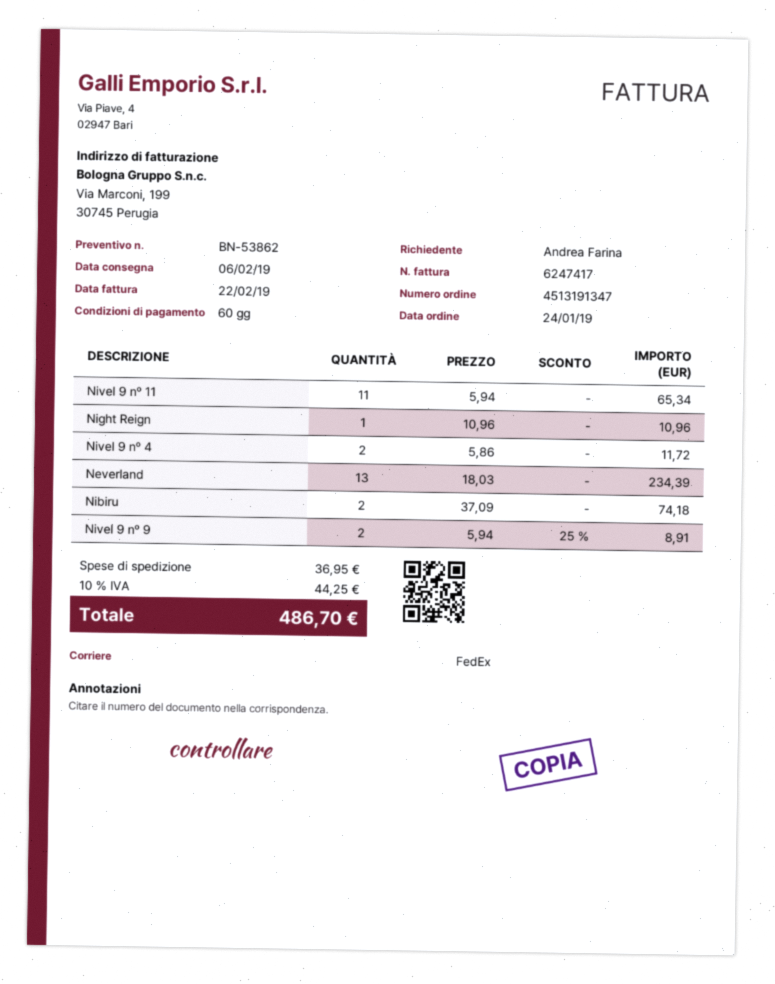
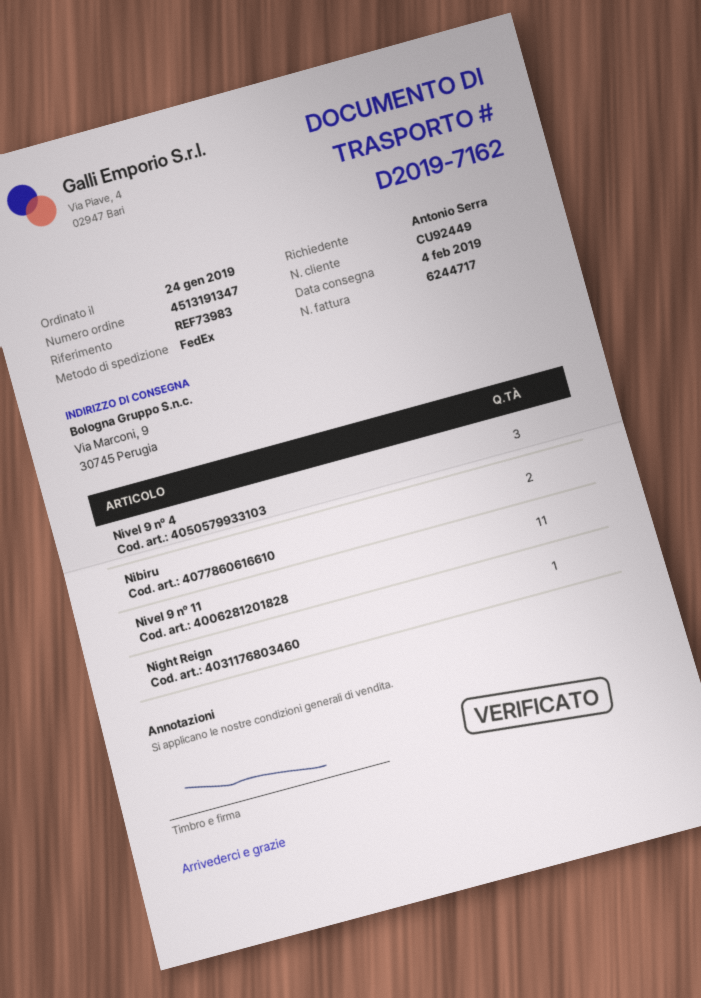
delivery date: 2019-02-06 -> 2019-02-04
invoice number: 6247417 -> 6244717
ordered by: Andrea Farina -> Antonio Serra
Nivel 9 nº 4: 2 -> 3
Neverland: 13 -> none
Nivel 9 nº 9: 2 -> none

